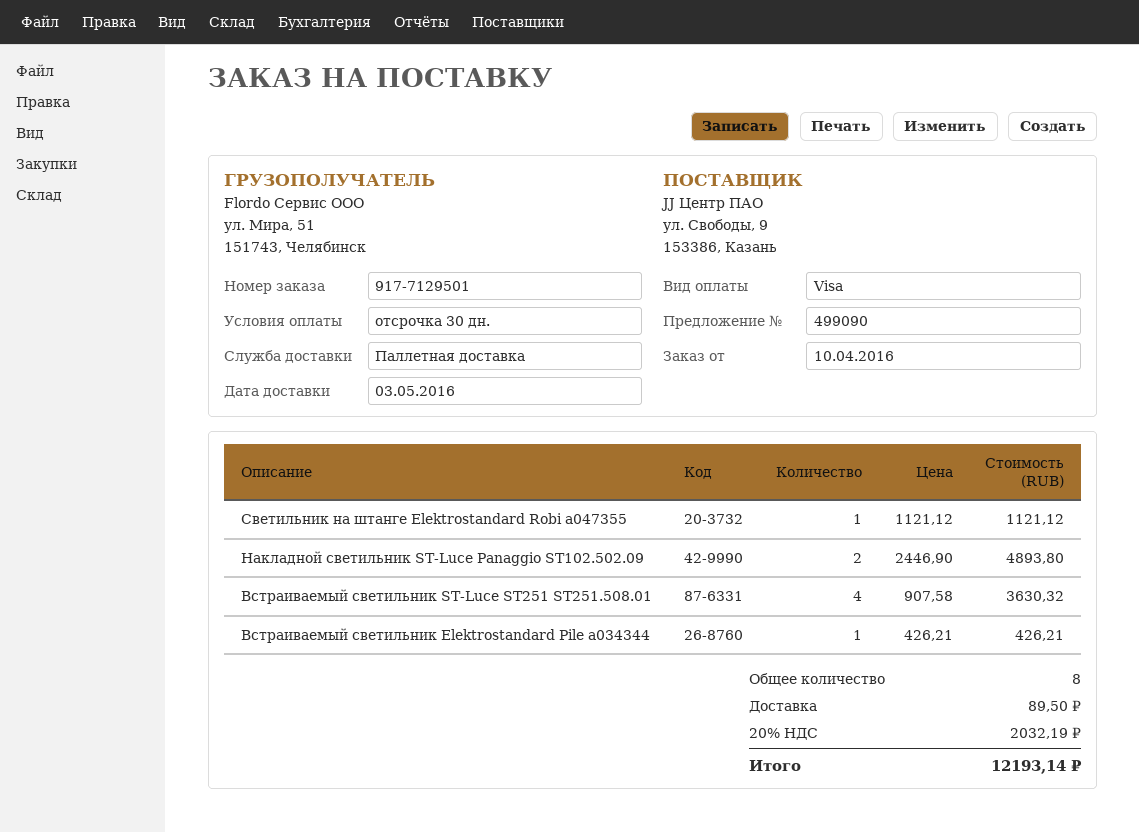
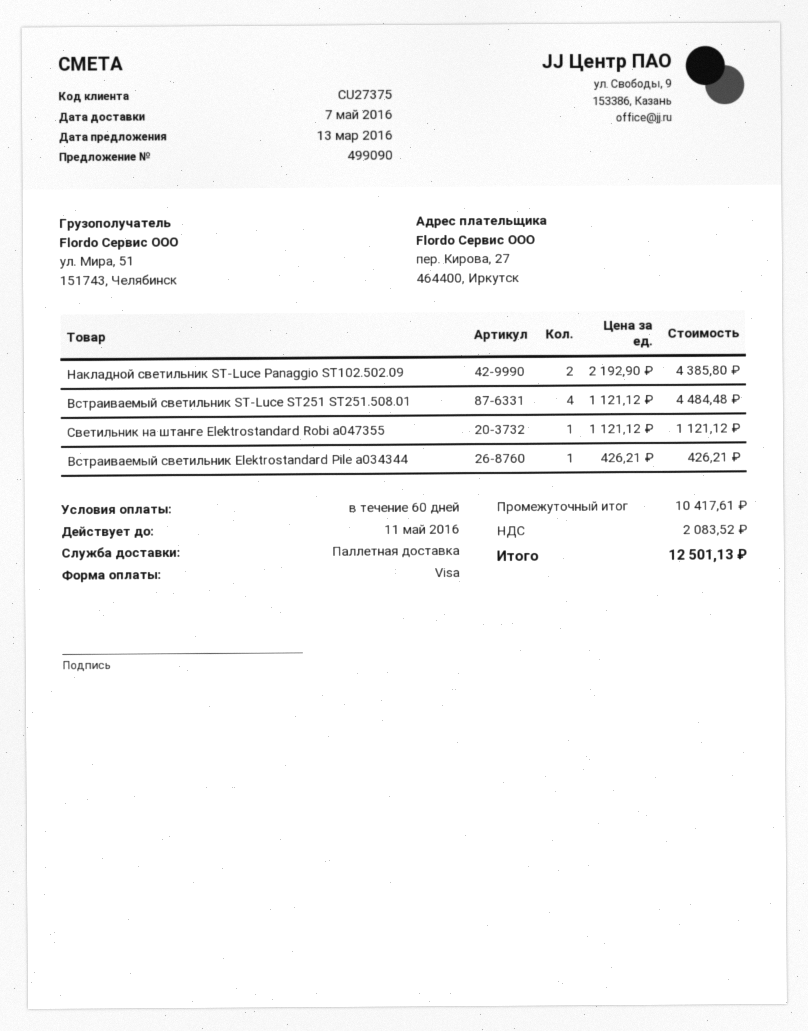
delivery date: 2016-05-03 -> 2016-05-07
payment terms: 30 days -> 60 days
Накладной светильник ST-Luce Panaggio ST102.502.09: 2 x 2446.90 = 4893.80 -> 2 x 2192.90 = 4385.80
Встраиваемый светильник ST-Luce ST251 ST251.508.01: 4 x 907.58 = 3630.32 -> 4 x 1121.12 = 4484.48
shipping: 89.50 -> none
tax: 2032.19 -> 2083.52
total: 12193.14 -> 12501.13

